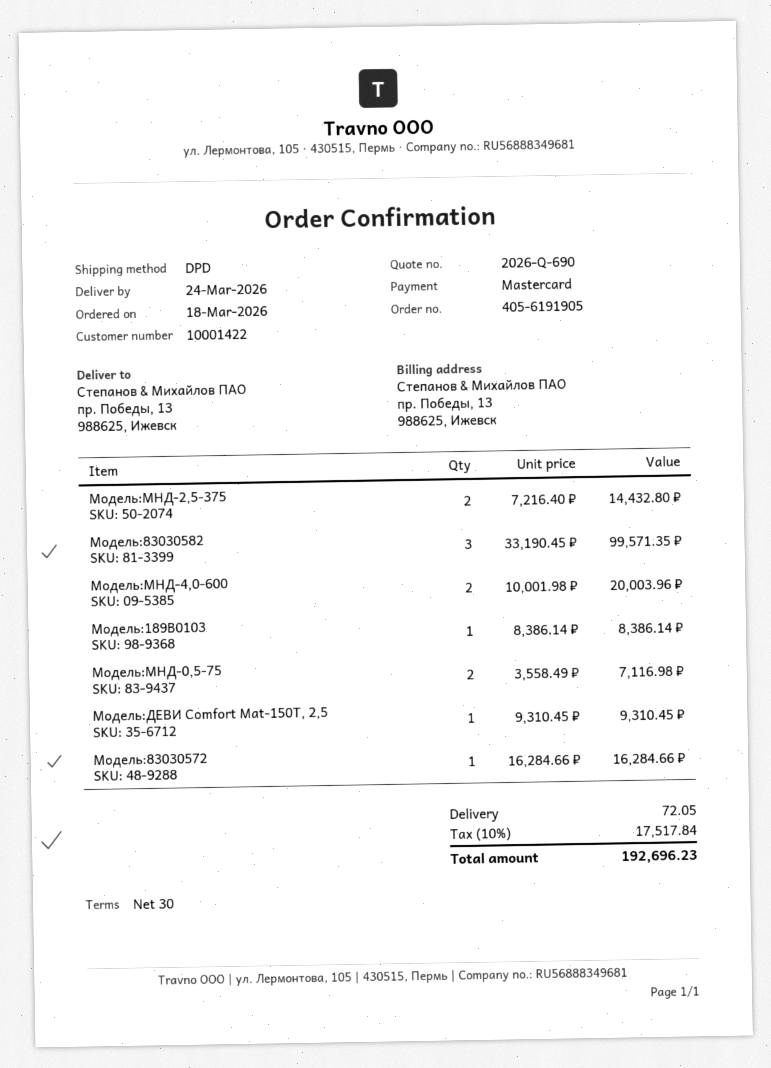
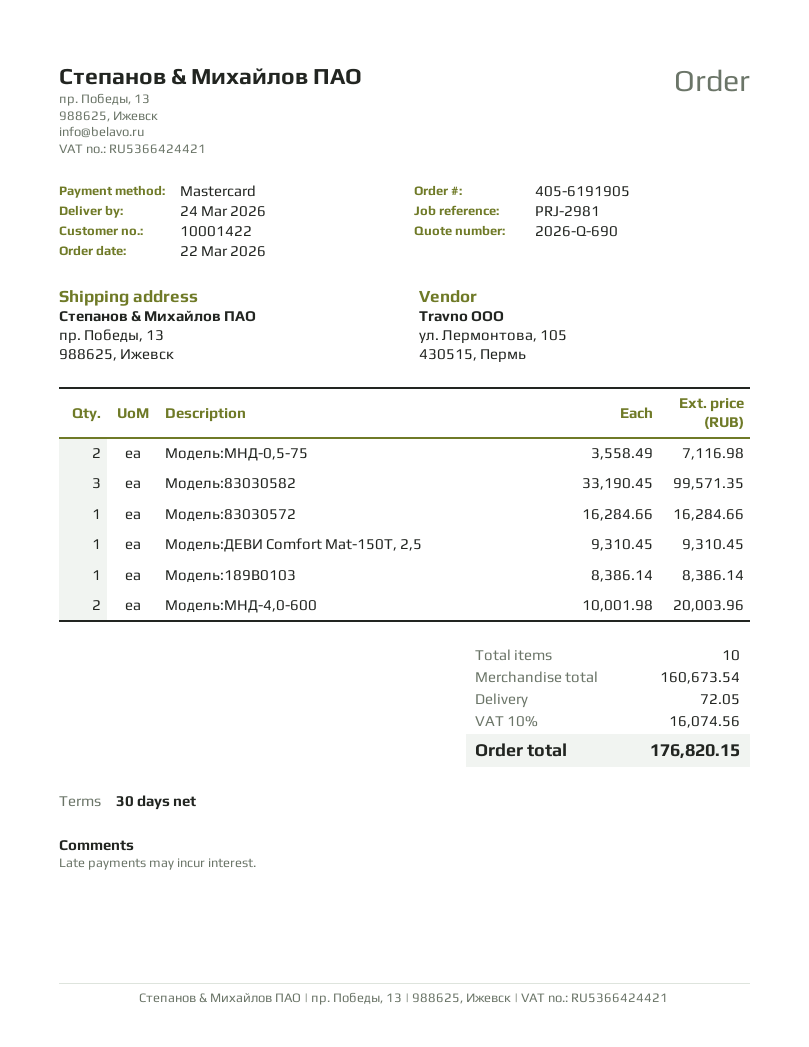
order date: 2026-03-18 -> 2026-03-22
Модель:МНД-2,5-375: 2 x 7216.40 = 14432.80 -> none
tax: 10% = 17517.84 -> 10% = 16074.56
total: 192696.23 -> 176820.15

